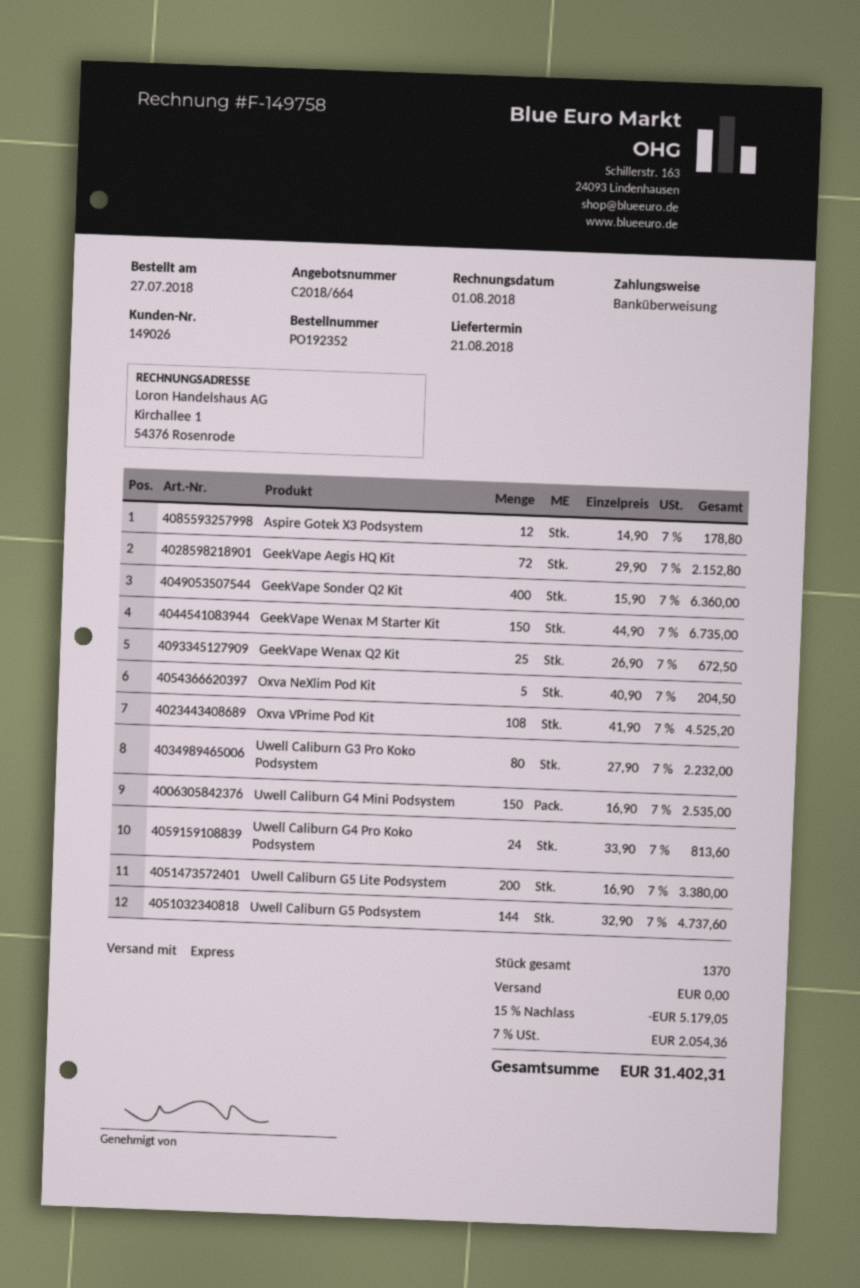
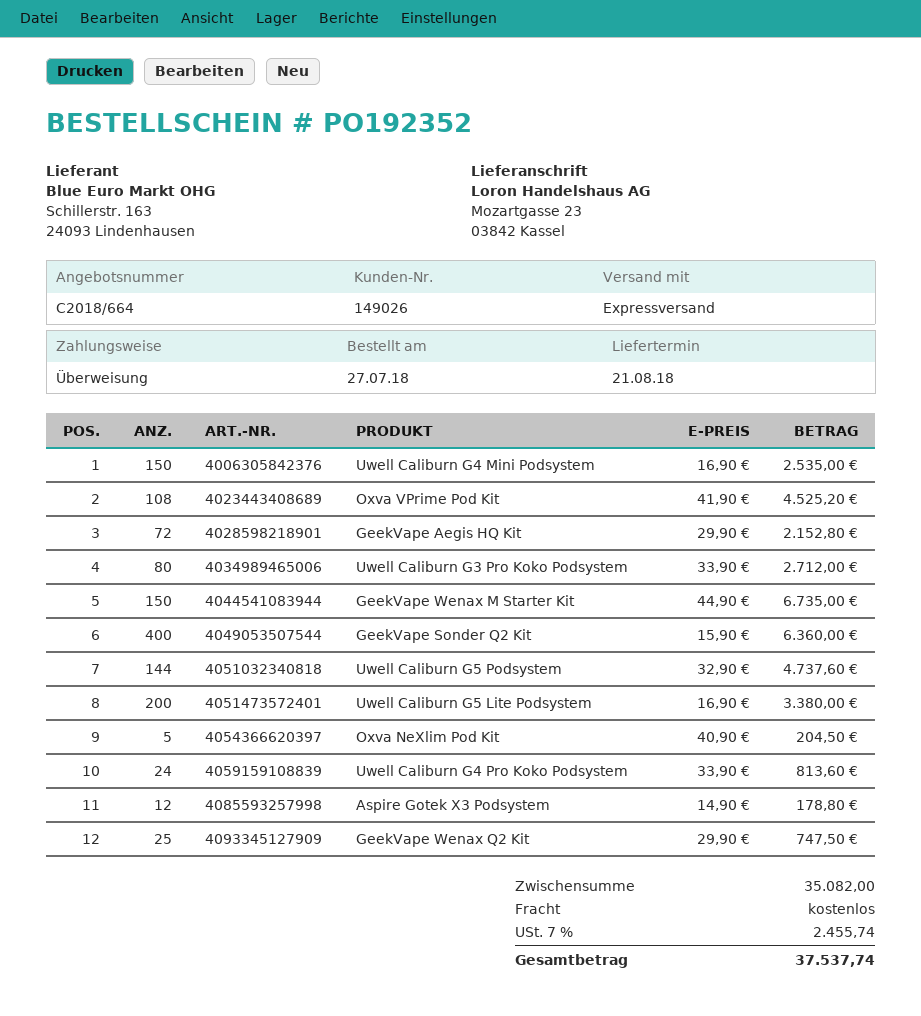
GeekVape Wenax Q2 Kit: 25 x 26.90 = 672.50 -> 25 x 29.90 = 747.50
Uwell Caliburn G3 Pro Koko Podsystem: 80 x 27.90 = 2232.00 -> 80 x 33.90 = 2712.00
discount: 15% = 5179.05 -> none
tax: 7% = 2054.36 -> 7% = 2455.74
total: 31402.31 -> 37537.74

